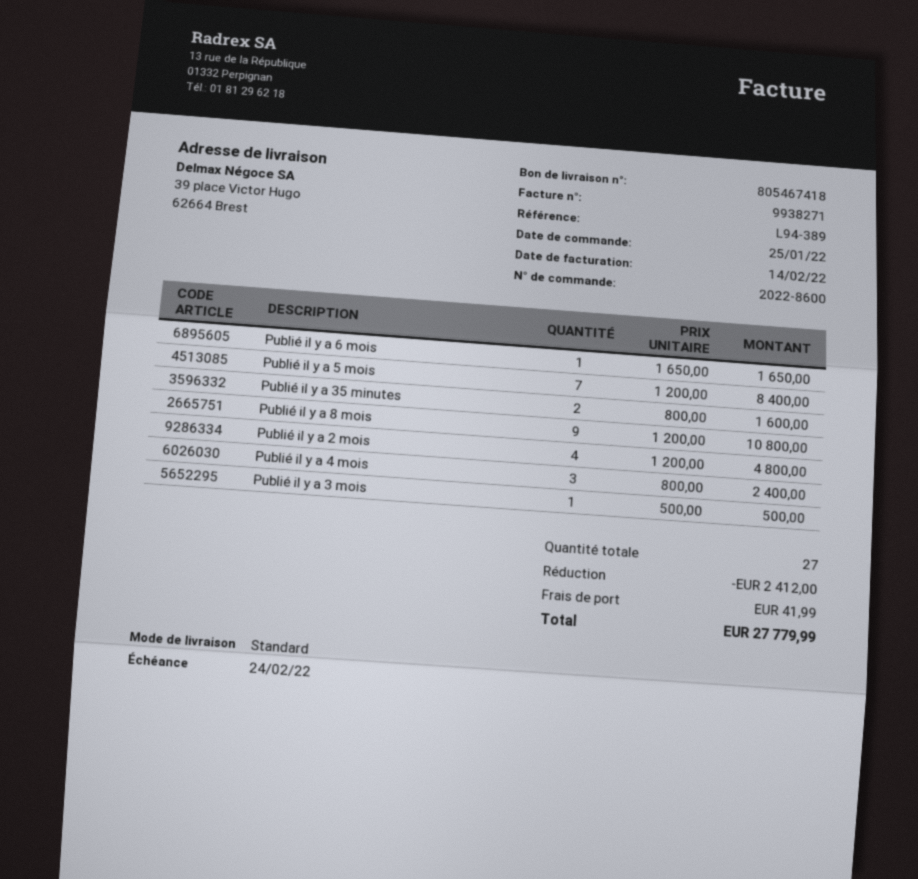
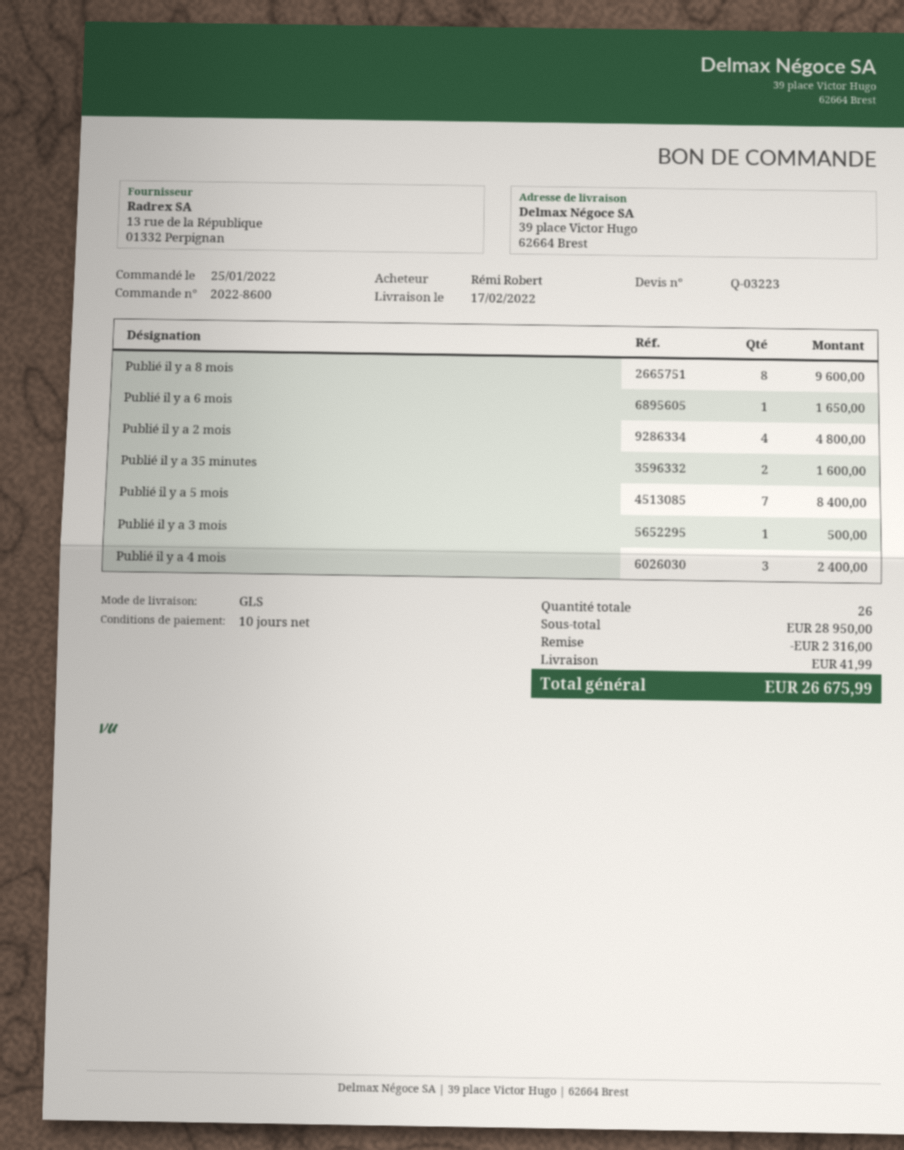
shipping method: standard -> GLS
Publié il y a 8 mois: 9 for 10800.00 -> 8 for 9600.00
total quantity: 27 -> 26
discount: 2412.00 -> 2316.00
total: 27779.99 -> 26675.99

